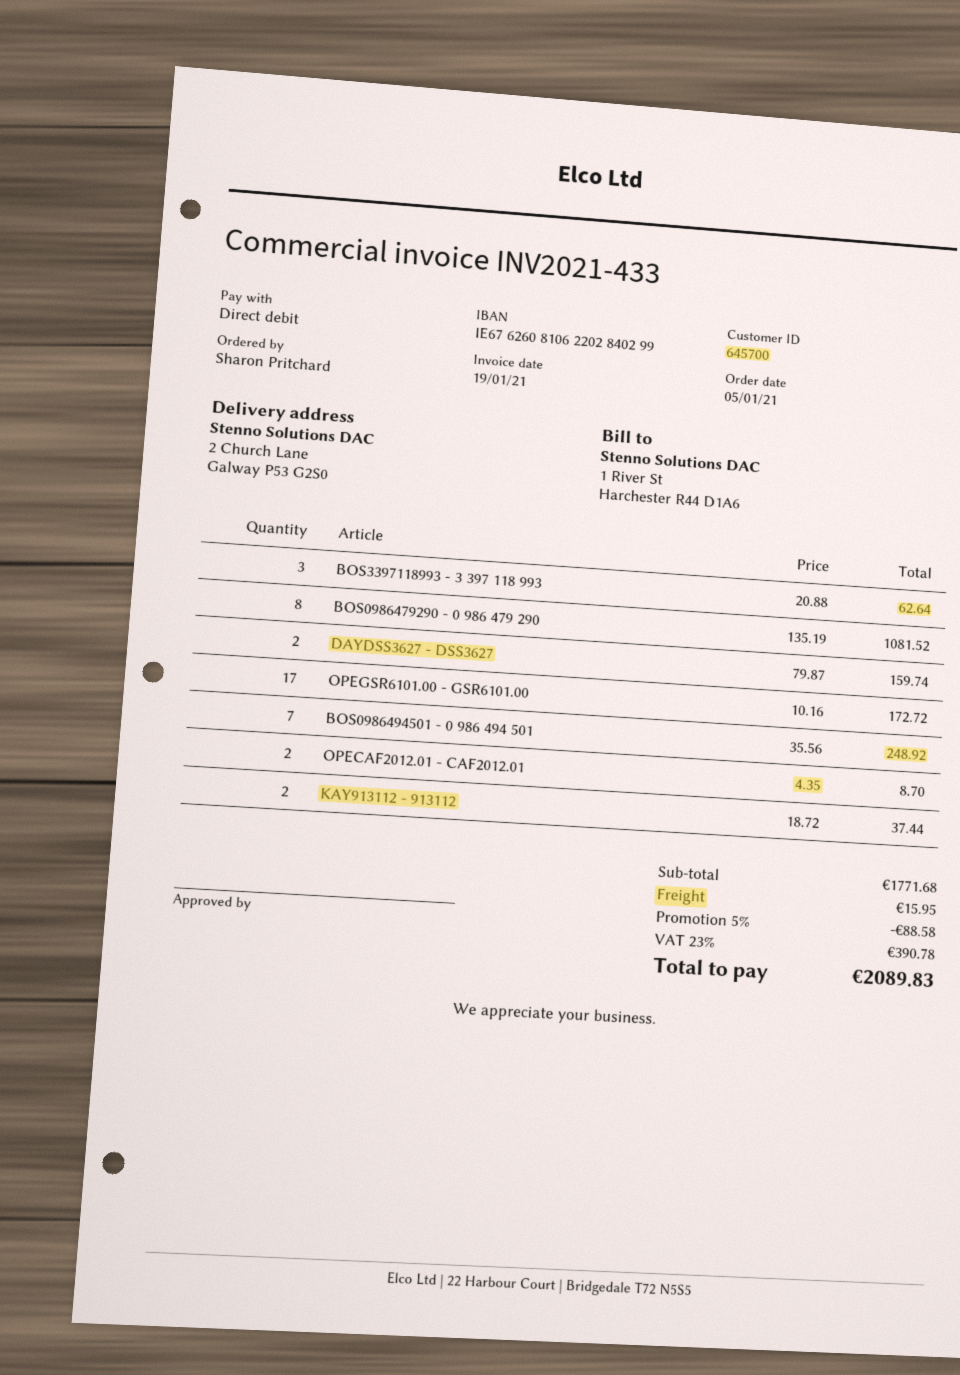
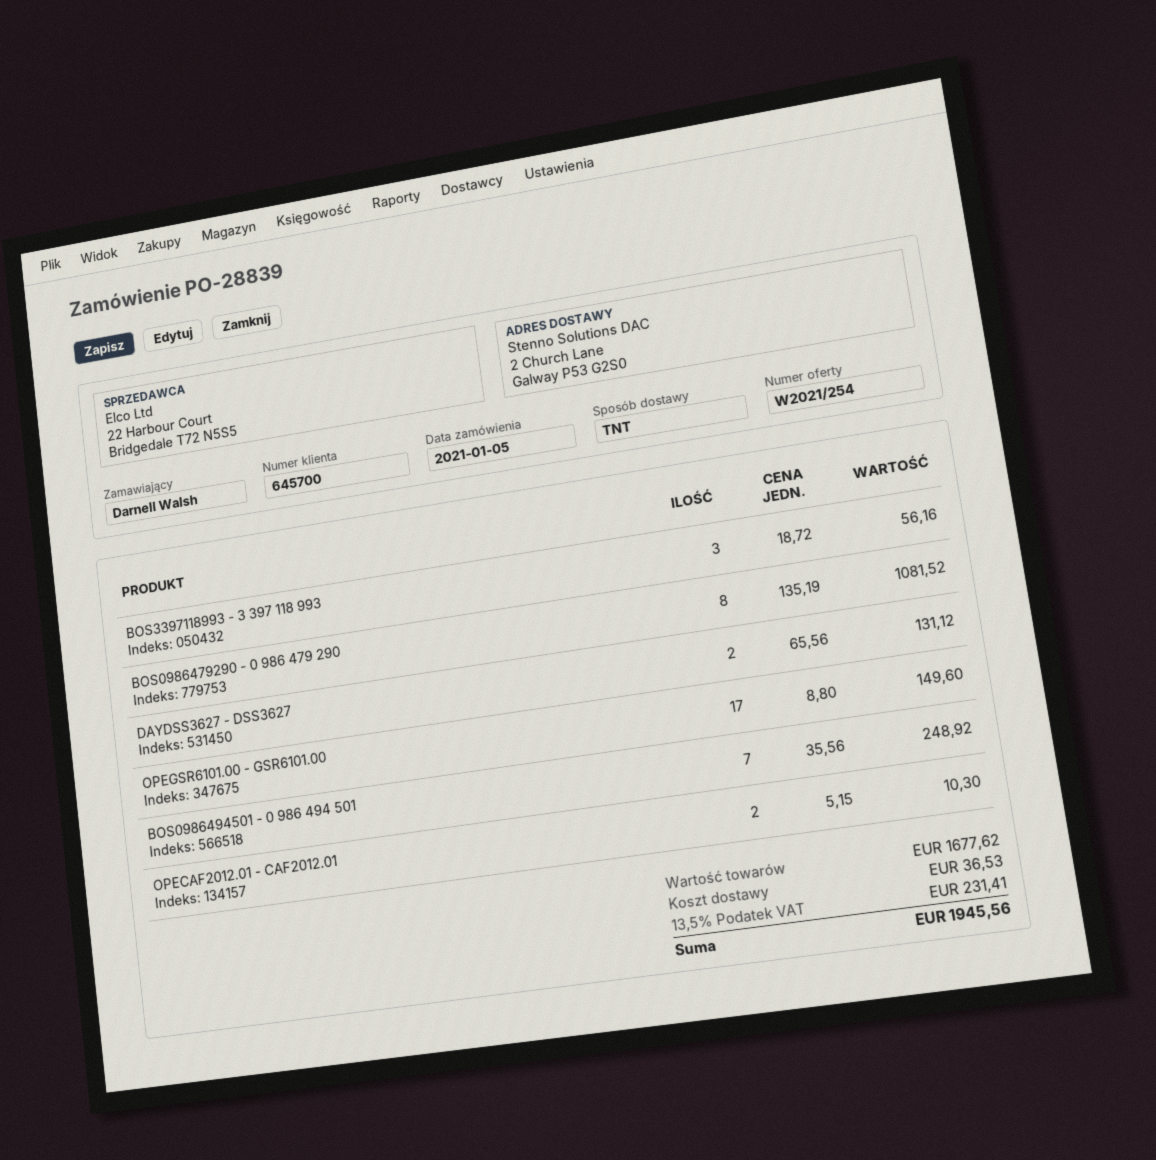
ordered by: Sharon Pritchard -> Darnell Walsh
BOS3397118993 - 3 397 118 993: 3 x 20.88 = 62.64 -> 3 x 18.72 = 56.16
DAYDSS3627 - DSS3627: 2 x 79.87 = 159.74 -> 2 x 65.56 = 131.12
OPEGSR6101.00 - GSR6101.00: 17 x 10.16 = 172.72 -> 17 x 8.80 = 149.60
OPECAF2012.01 - CAF2012.01: 2 x 4.35 = 8.70 -> 2 x 5.15 = 10.30
KAY913112 - 913112: 2 x 18.72 = 37.44 -> none
subtotal: 1771.68 -> 1677.62
discount: 5% = 88.58 -> none
shipping: 15.95 -> 36.53
tax: 23% = 390.78 -> 13.5% = 231.41
total: 2089.83 -> 1945.56

